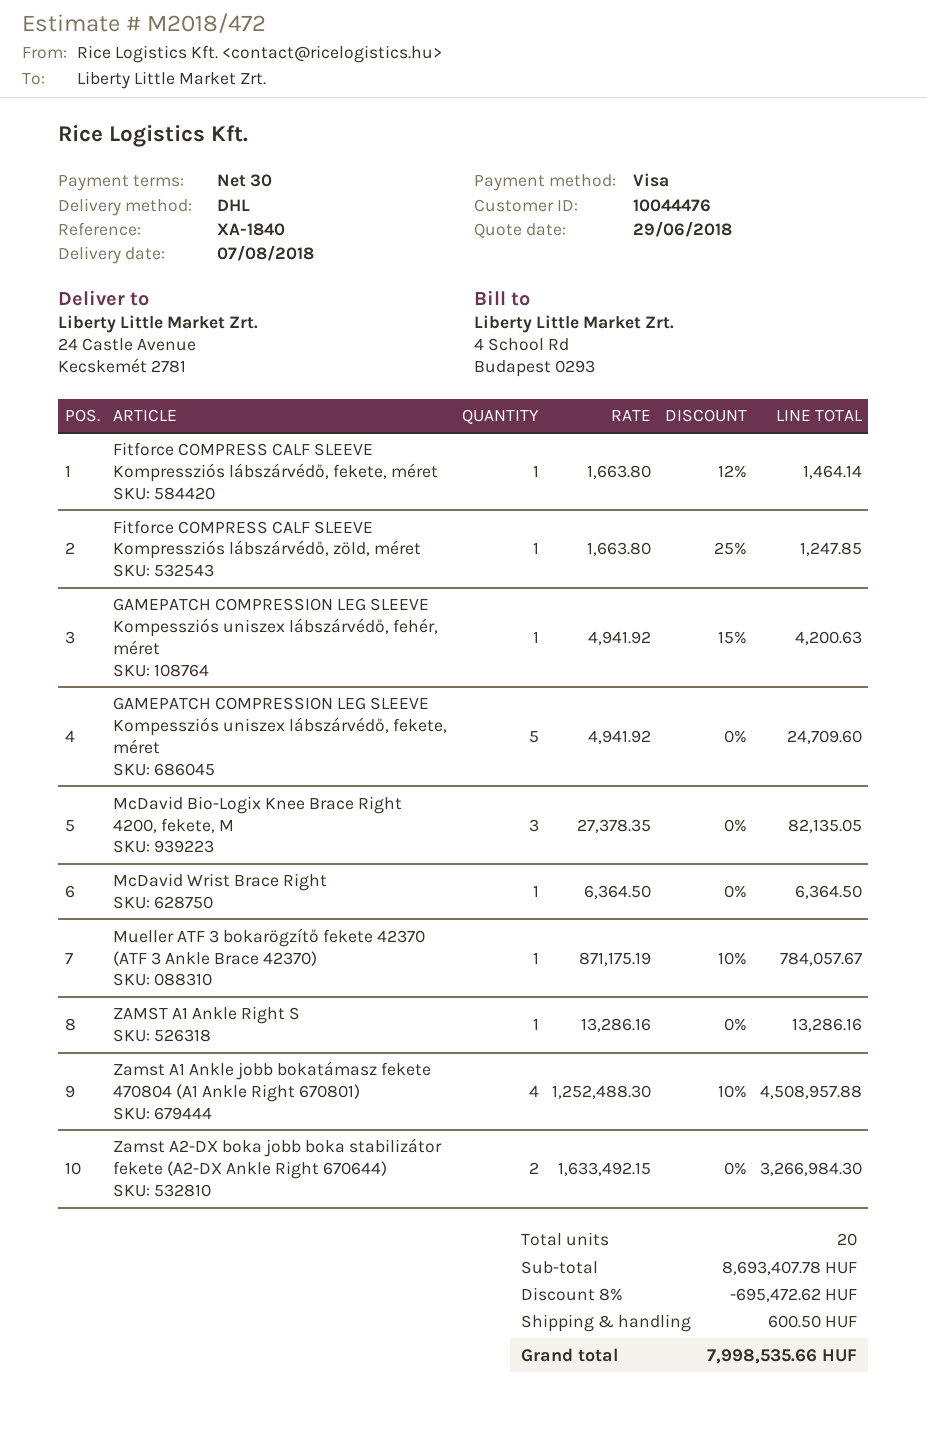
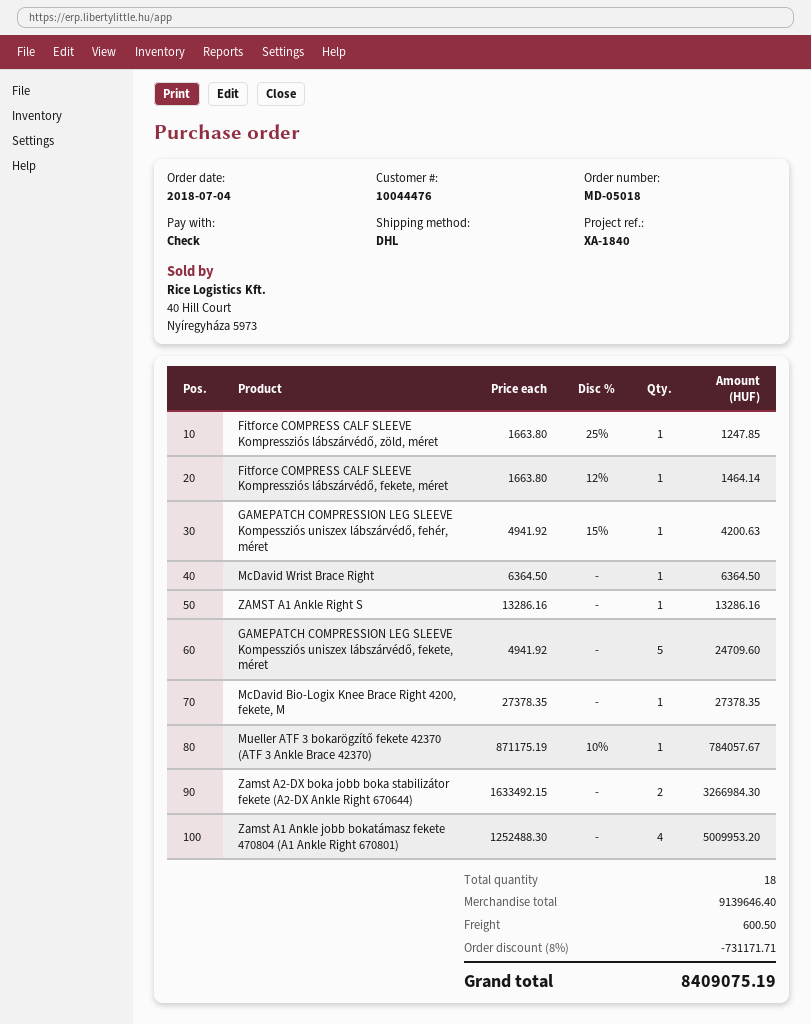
payment method: Visa -> cheque
McDavid Bio-Logix Knee Brace Right 4200, fekete, M: 3 x 27378.35 = 82135.05 -> 1 x 27378.35 = 27378.35
Zamst A1 Ankle jobb bokatámasz fekete 470804 (A1 Ankle Right 670801): 4 x 1252488.30 - 10% = 4508957.88 -> 4 x 1252488.30 = 5009953.20
total quantity: 20 -> 18
subtotal: 8693407.78 -> 9139646.40
discount: 8% = 695472.62 -> 8% = 731171.71
total: 7998535.66 -> 8409075.19

